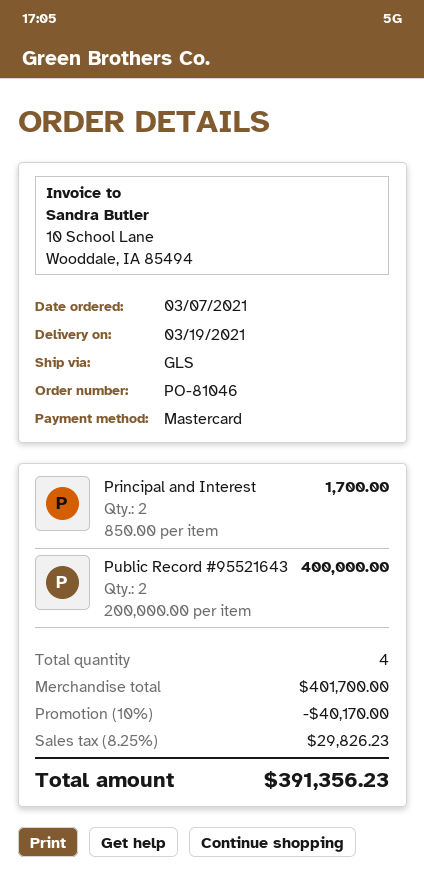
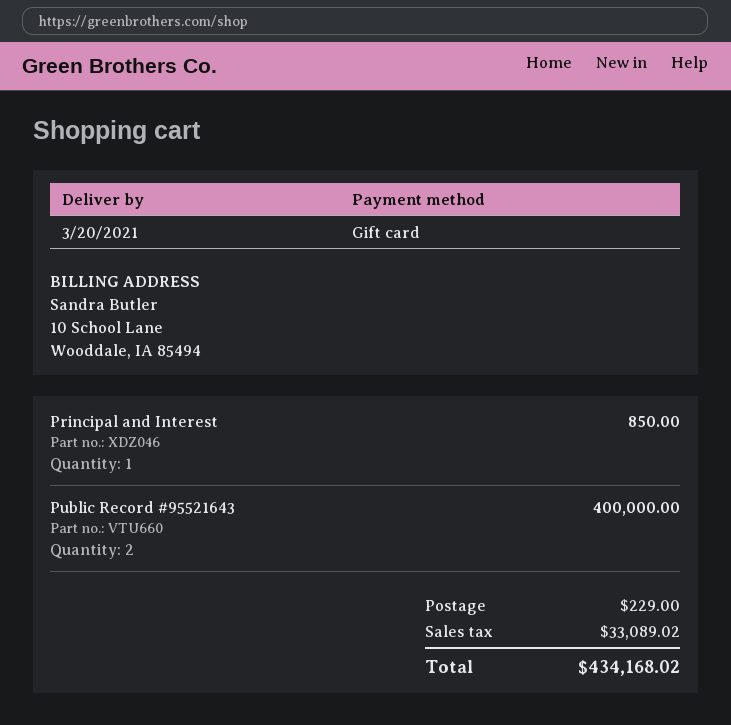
delivery date: 2021-03-19 -> 2021-03-20
payment method: Mastercard -> gift card
Principal and Interest: 2 for 1700.00 -> 1 for 850.00
discount: 10% = 40170.00 -> none
shipping: none -> 229.00
tax: 29826.23 -> 33089.02
total: 391356.23 -> 434168.02

